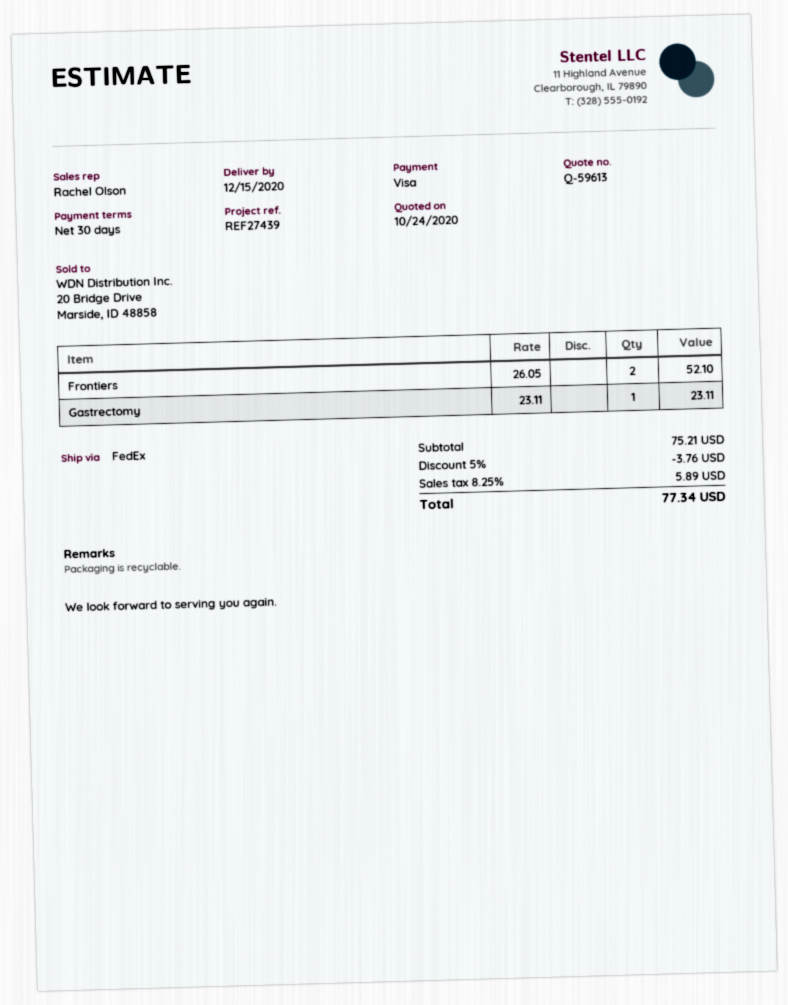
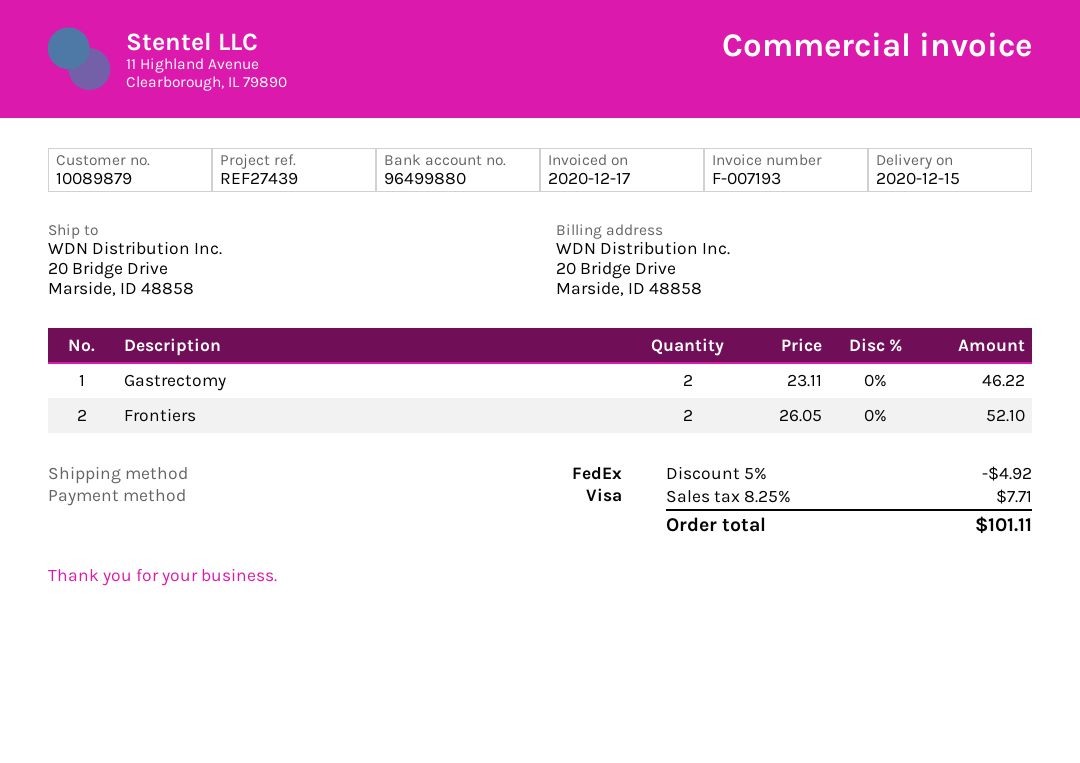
Gastrectomy: 1 x 23.11 = 23.11 -> 2 x 23.11 = 46.22
discount: 5% = 3.76 -> 5% = 4.92
tax: 8.25% = 5.89 -> 8.25% = 7.71
total: 77.34 -> 101.11

